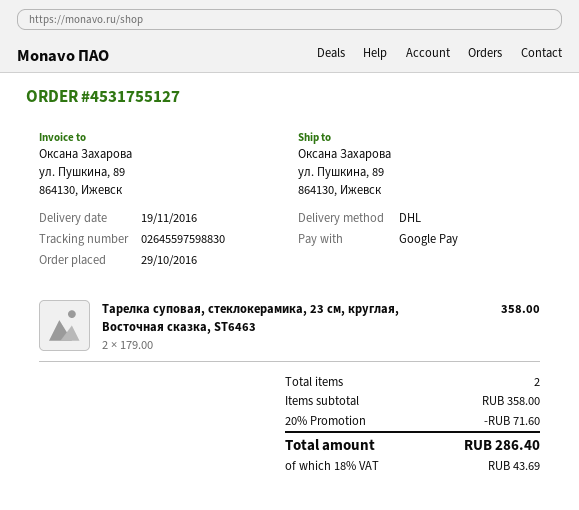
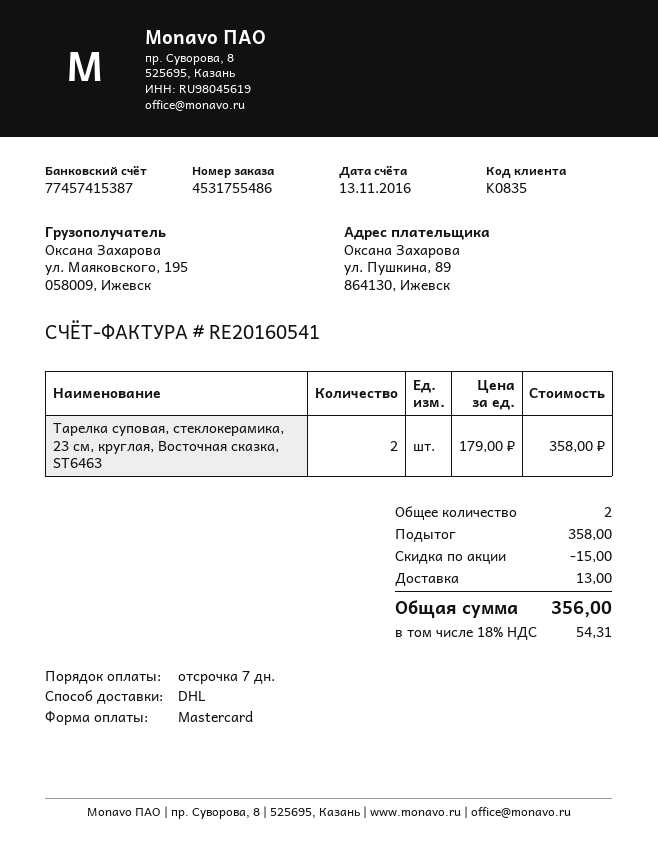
order number: 4531755127 -> 4531755486
payment method: Google Pay -> Mastercard
ship to: ул. Пушкина, 89, 864130, Ижевск -> ул. Маяковского, 195, 058009, Ижевск
discount: 71.60 -> 15.00
shipping: none -> 13.00
tax: 18% = 43.69 -> 18% = 54.31
total: 286.40 -> 356.00

